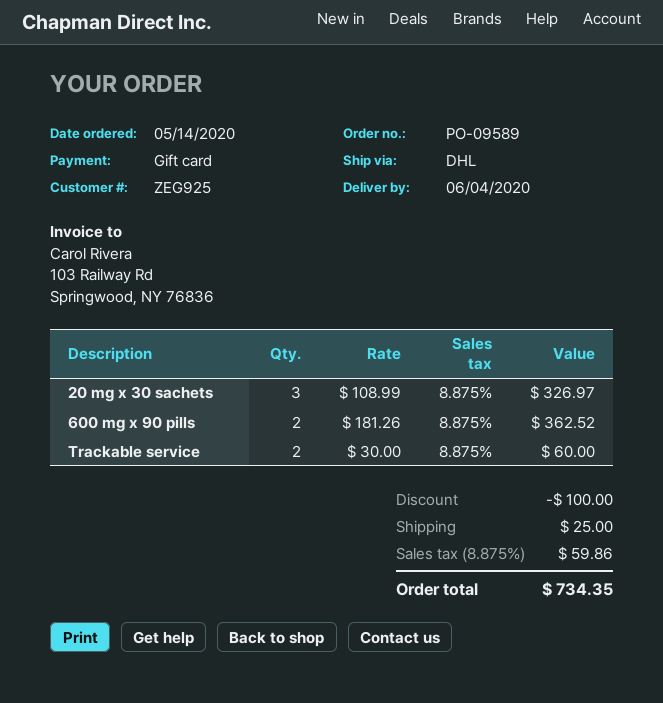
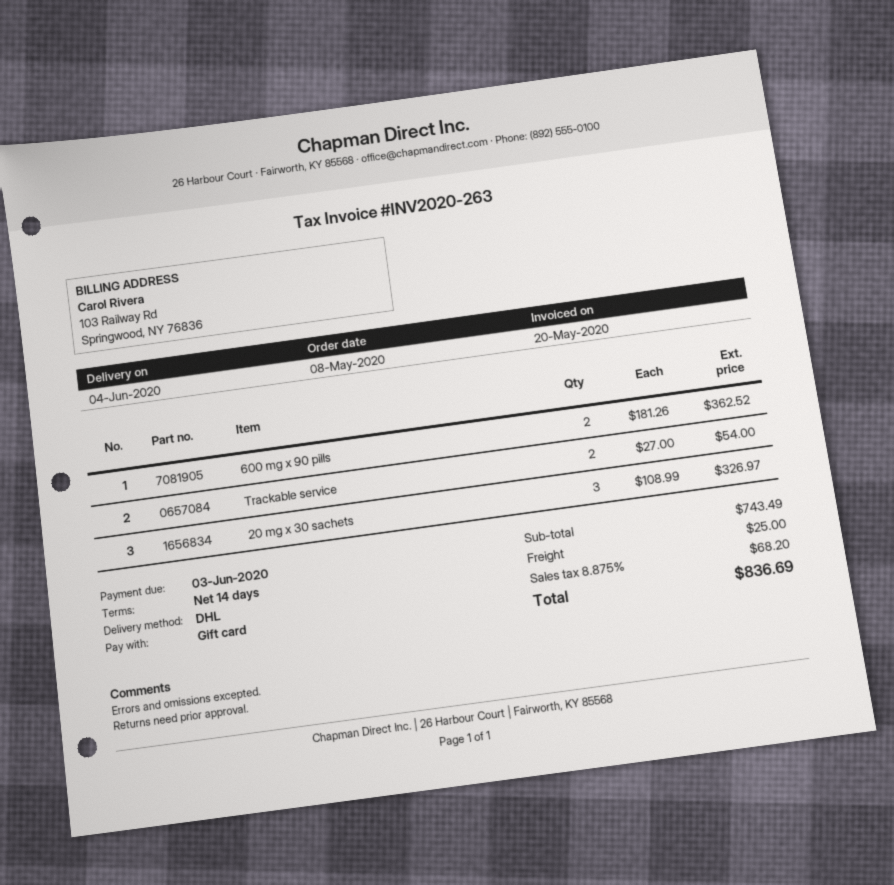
order date: 2020-05-14 -> 2020-05-08
Trackable service: 2 x 30.00 = 60.00 -> 2 x 27.00 = 54.00
discount: 100.00 -> none
tax: 8.875% = 59.86 -> 8.875% = 68.20
total: 734.35 -> 836.69

